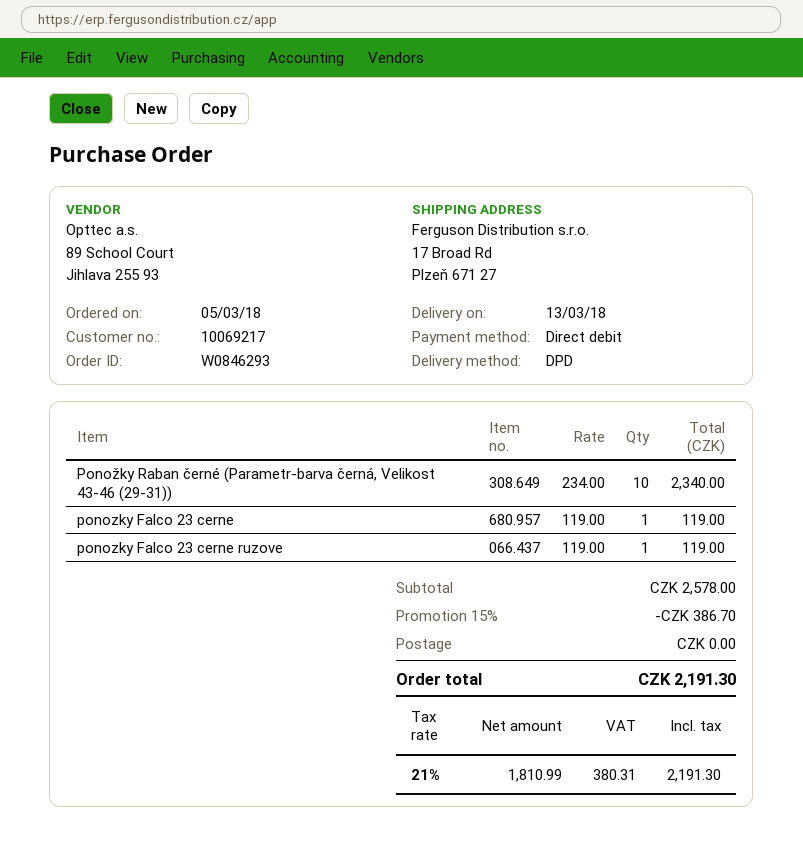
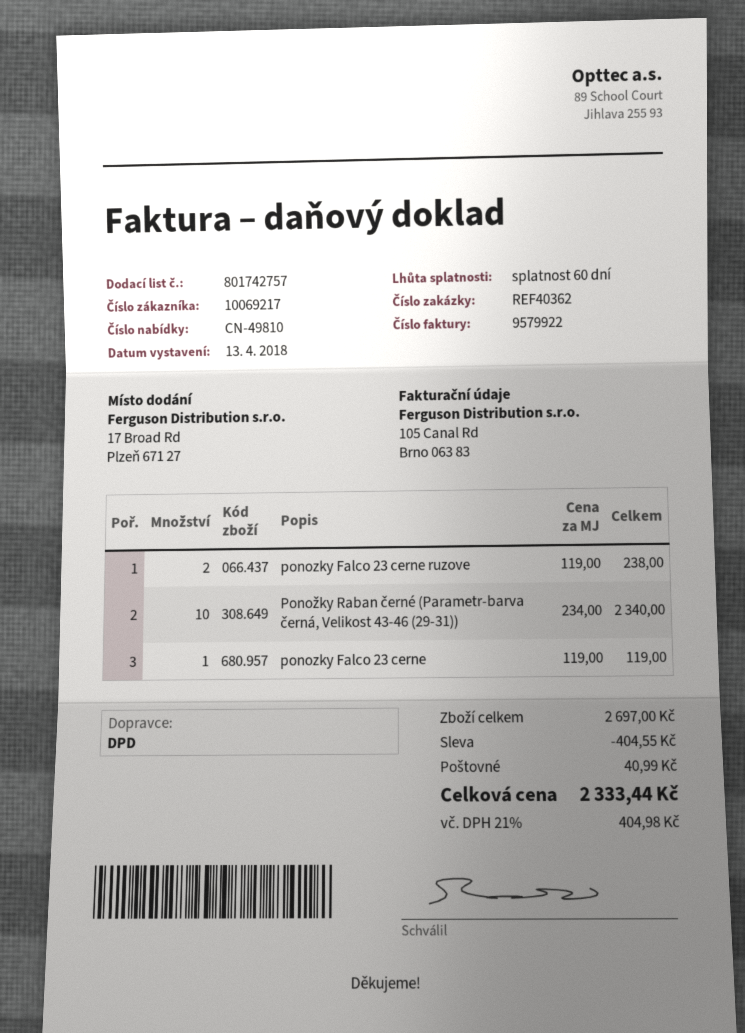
ponozky Falco 23 cerne ruzove: 1 x 119.00 = 119.00 -> 2 x 119.00 = 238.00
subtotal: 2578.00 -> 2697.00
discount: 386.70 -> 404.55
shipping: 0.00 -> 40.99
tax: 21% = 380.31 -> 21% = 404.98
total: 2191.30 -> 2333.44

